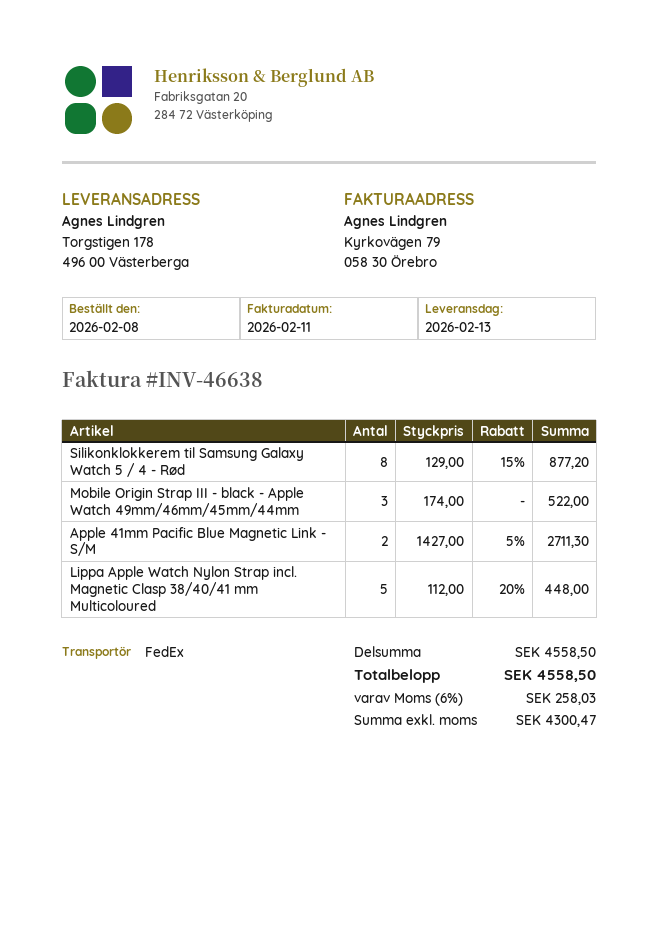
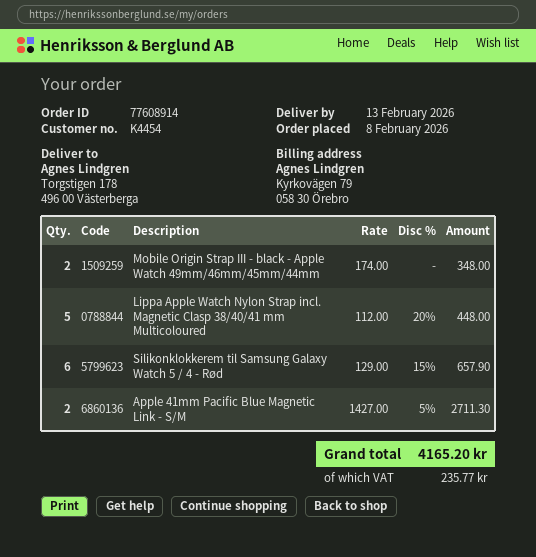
Silikonklokkerem til Samsung Galaxy Watch 5 / 4 - Rød: 8 x 129.00 - 15% = 877.20 -> 6 x 129.00 - 15% = 657.90
Mobile Origin Strap III - black - Apple Watch 49mm/46mm/45mm/44mm: 3 x 174.00 = 522.00 -> 2 x 174.00 = 348.00
tax: 258.03 -> 235.77
total: 4558.50 -> 4165.20

